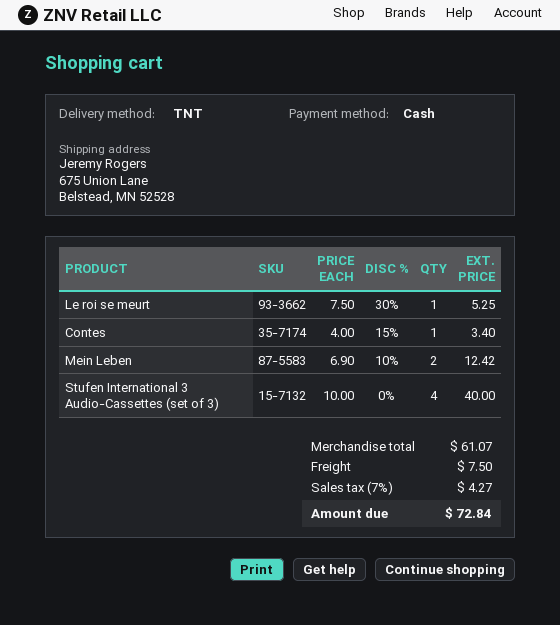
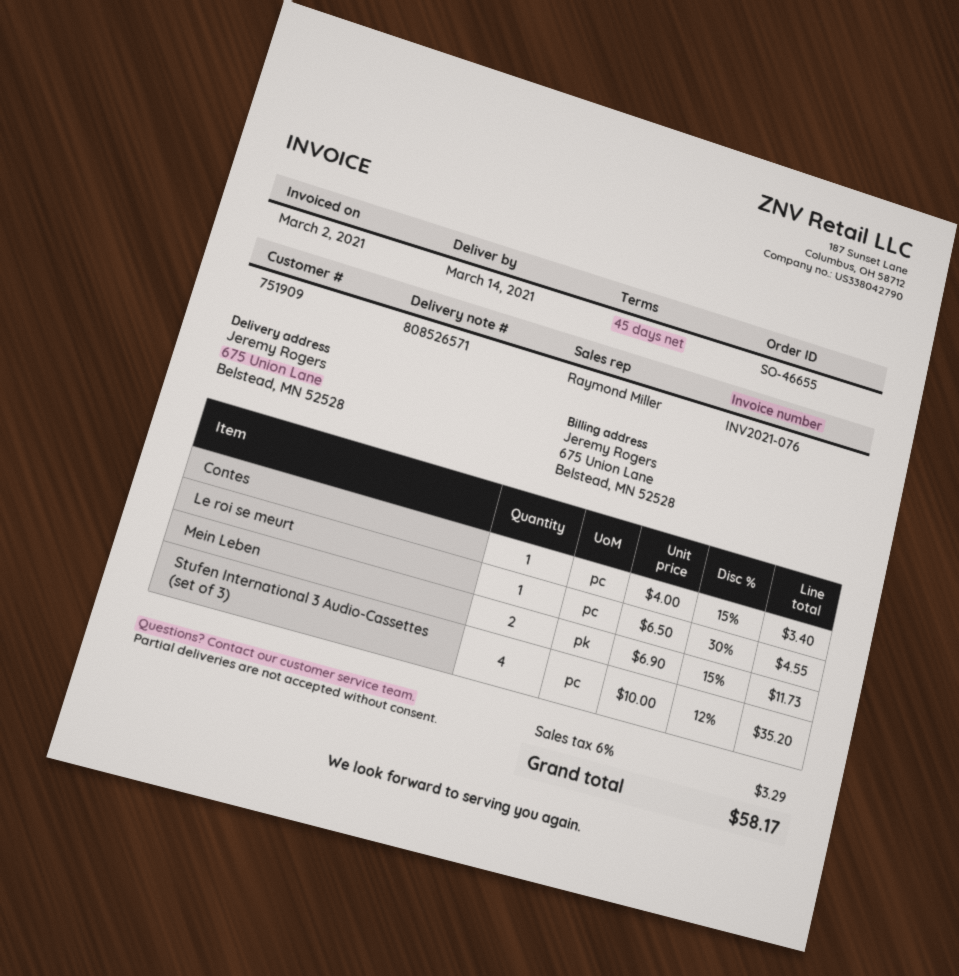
Le roi se meurt: 1 x 7.50 - 30% = 5.25 -> 1 x 6.50 - 30% = 4.55
Mein Leben: 2 x 6.90 - 10% = 12.42 -> 2 x 6.90 - 15% = 11.73
Stufen International 3 Audio-Cassettes (set of 3): 4 x 10.00 = 40.00 -> 4 x 10.00 - 12% = 35.20
shipping: 7.50 -> none
tax: 7% = 4.27 -> 6% = 3.29
total: 72.84 -> 58.17

